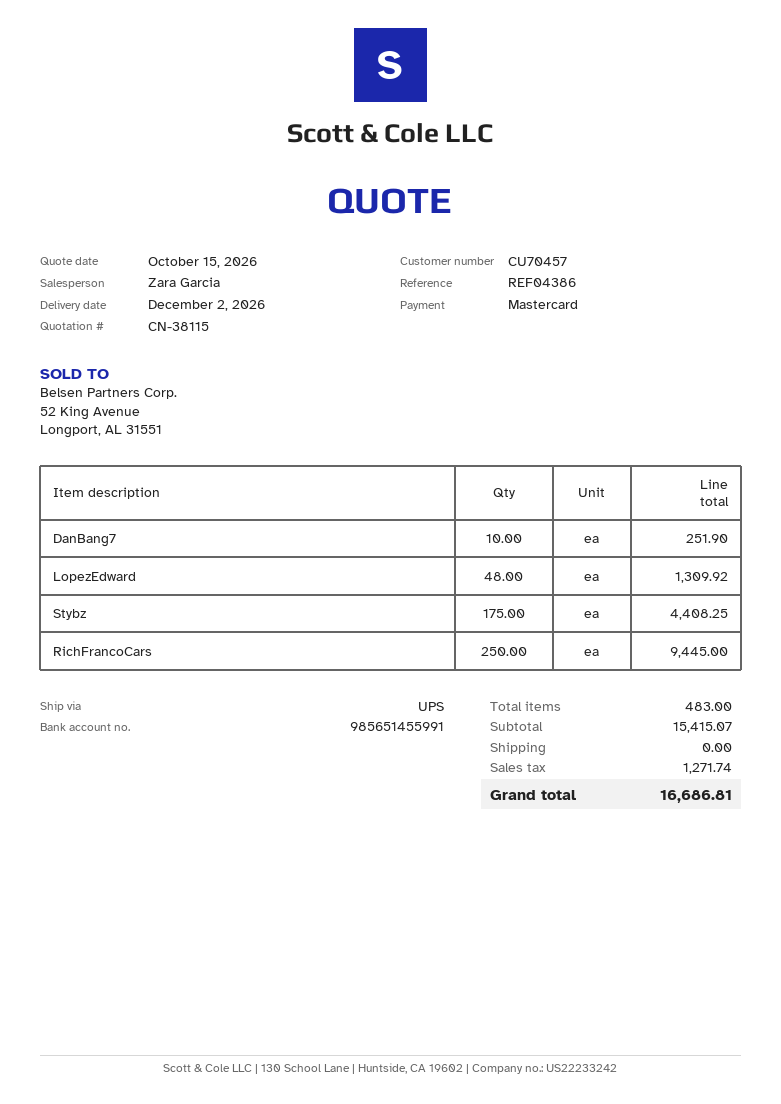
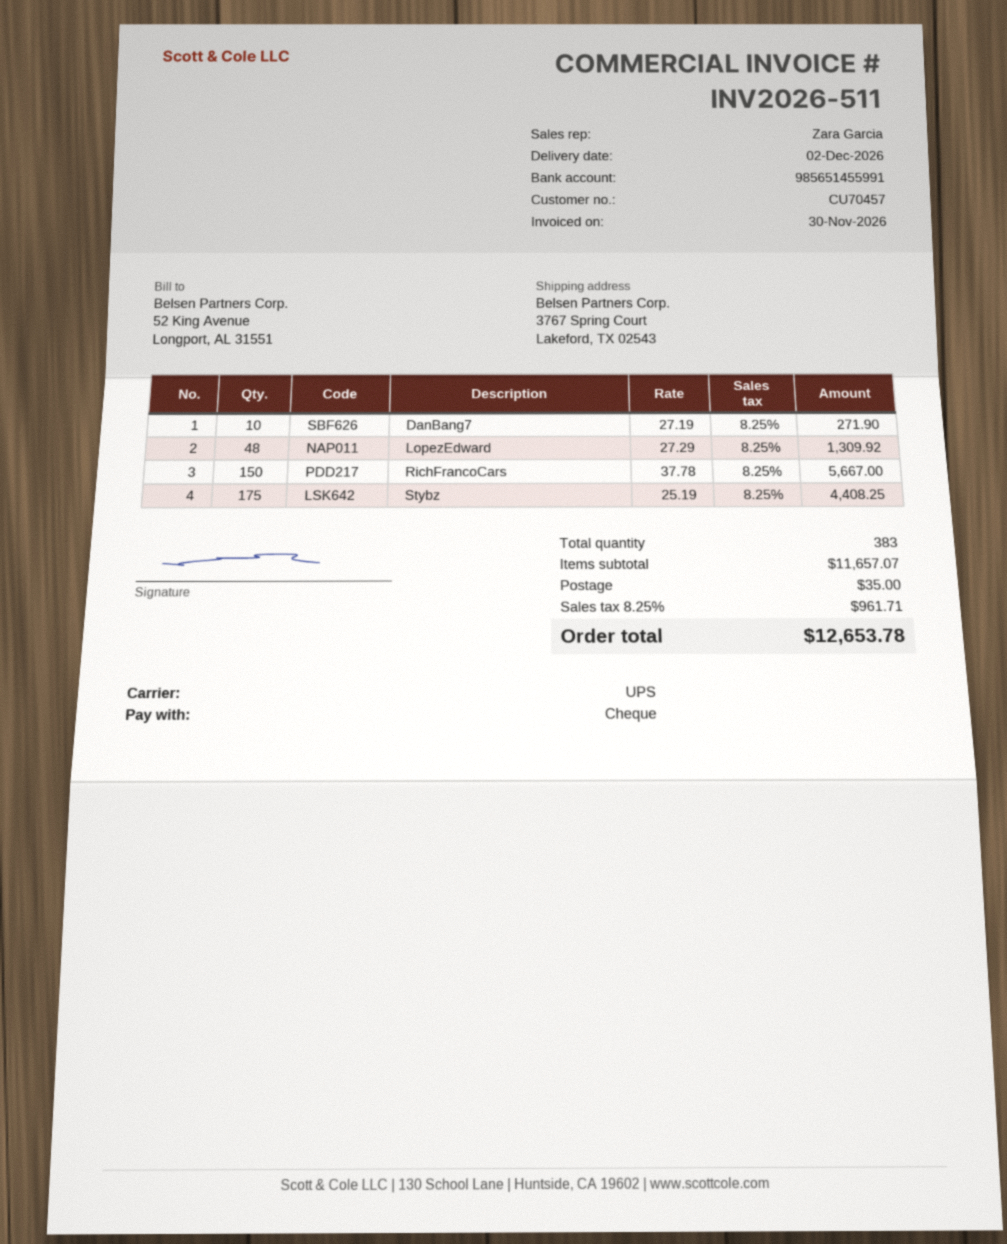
payment method: Mastercard -> cheque
DanBang7: 10 for 251.90 -> 10 for 271.90
RichFrancoCars: 250 for 9445.00 -> 150 for 5667.00
total quantity: 483 -> 383
subtotal: 15415.07 -> 11657.07
shipping: 0.00 -> 35.00
tax: 1271.74 -> 961.71
total: 16686.81 -> 12653.78

